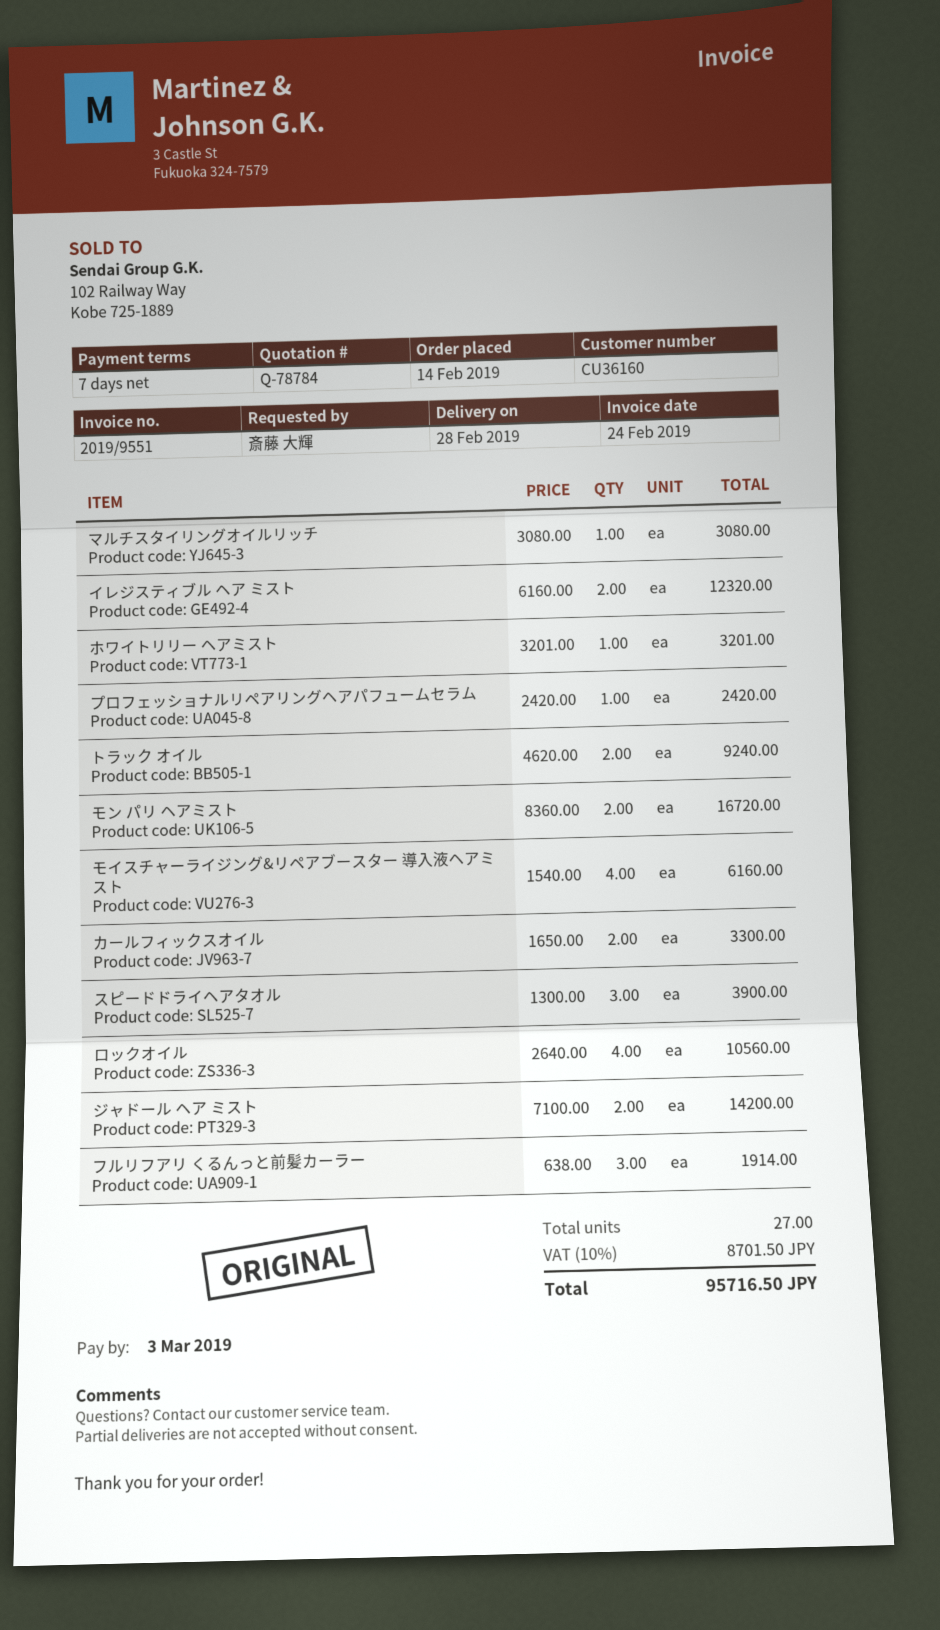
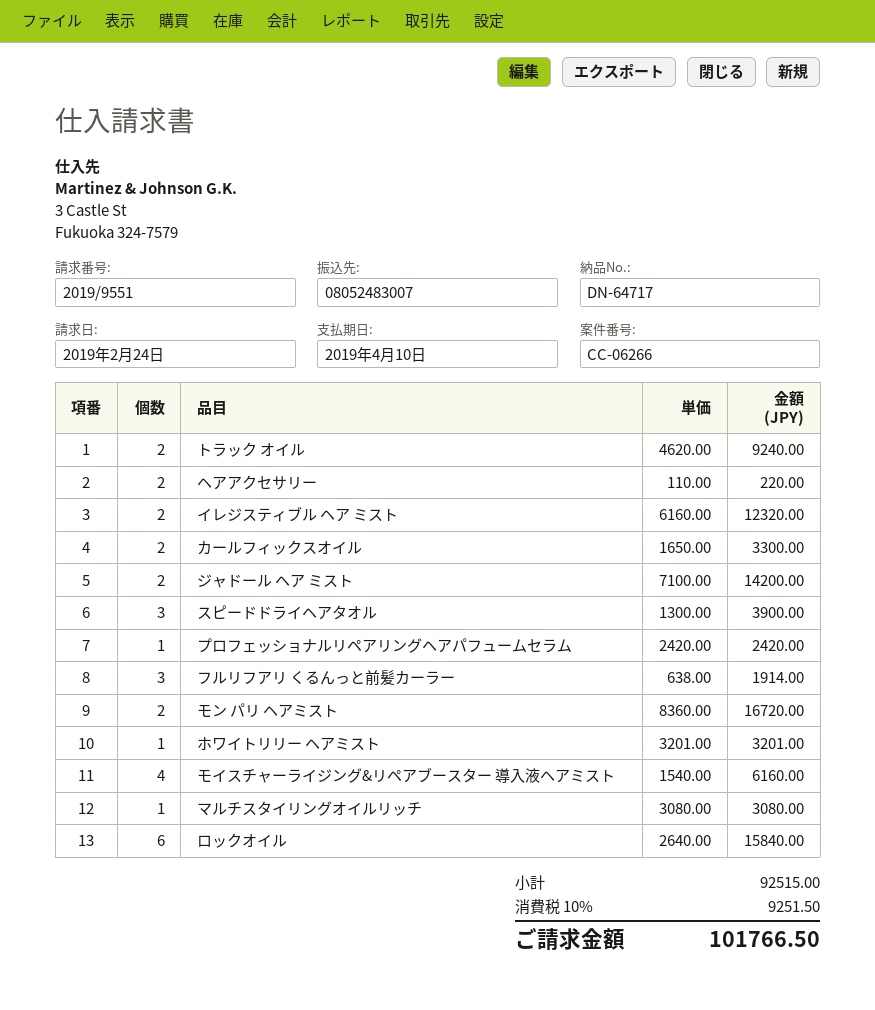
due date: 2019-03-03 -> 2019-04-10
ロックオイル: 4 x 2640.00 = 10560.00 -> 6 x 2640.00 = 15840.00
ヘアアクセサリー: none -> 2 x 110.00 = 220.00
tax: 10% = 8701.50 -> 10% = 9251.50
total: 95716.50 -> 101766.50

